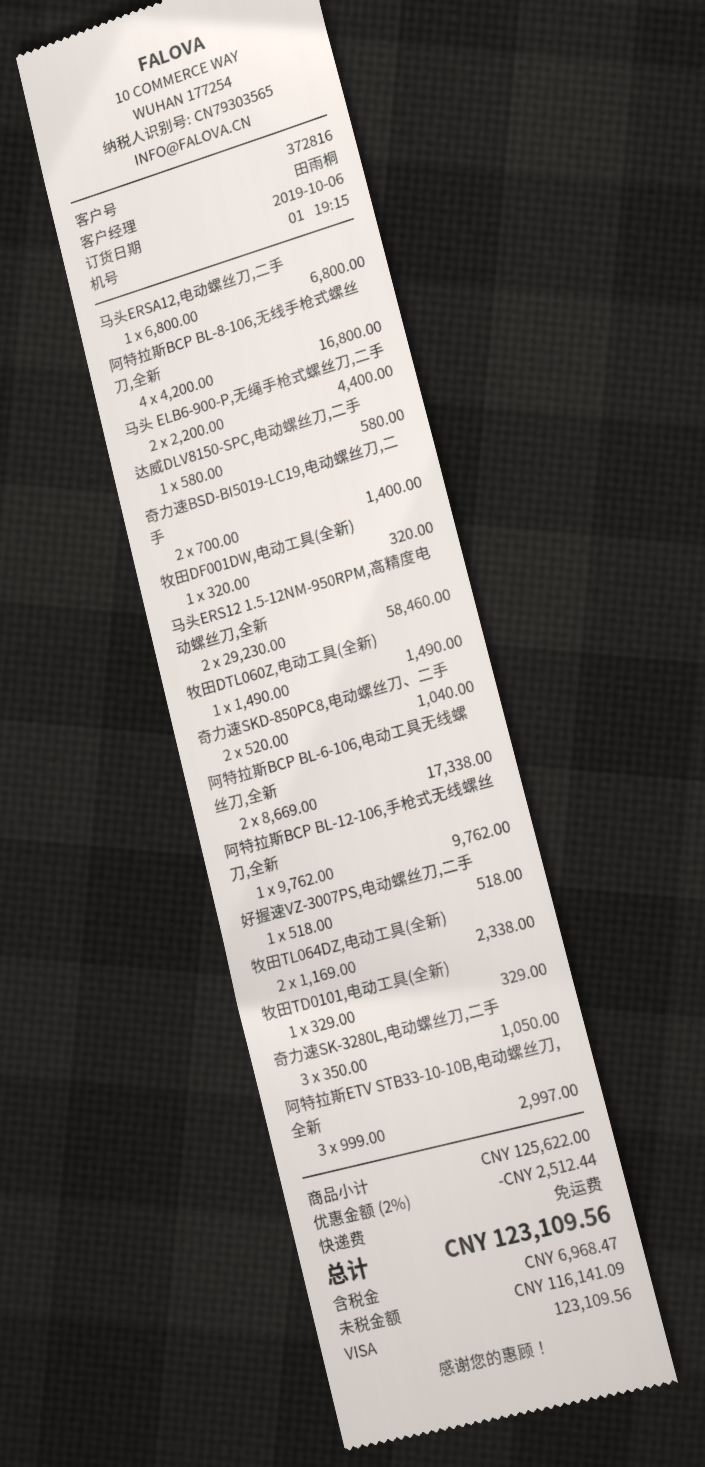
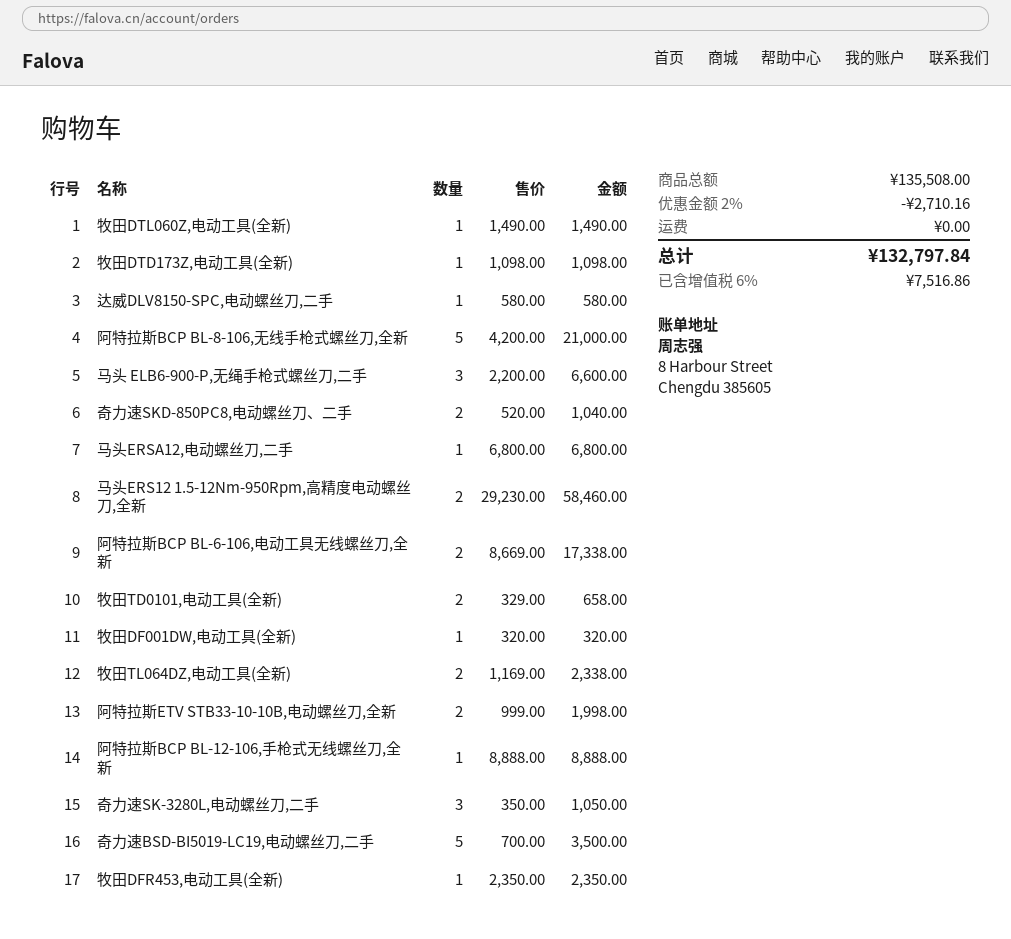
阿特拉斯BCP BL-8-106,无线手枪式螺丝刀,全新: 4 x 4200.00 = 16800.00 -> 5 x 4200.00 = 21000.00
马头 ELB6-900-P,无绳手枪式螺丝刀,二手: 2 x 2200.00 = 4400.00 -> 3 x 2200.00 = 6600.00
奇力速BSD-BI5019-LC19,电动螺丝刀,二手: 2 x 700.00 = 1400.00 -> 5 x 700.00 = 3500.00
阿特拉斯BCP BL-12-106,手枪式无线螺丝刀,全新: 1 x 9762.00 = 9762.00 -> 1 x 8888.00 = 8888.00
好握速VZ-3007PS,电动螺丝刀,二手: 1 x 518.00 = 518.00 -> none
牧田TD0101,电动工具(全新): 1 x 329.00 = 329.00 -> 2 x 329.00 = 658.00
阿特拉斯ETV STB33-10-10B,电动螺丝刀,全新: 3 x 999.00 = 2997.00 -> 2 x 999.00 = 1998.00
牧田DTD173Z,电动工具(全新): none -> 1 x 1098.00 = 1098.00
牧田DFR453,电动工具(全新): none -> 1 x 2350.00 = 2350.00
subtotal: 125622.00 -> 135508.00
discount: 2% = 2512.44 -> 2% = 2710.16
tax: 6968.47 -> 7516.86
total: 123109.56 -> 132797.84

